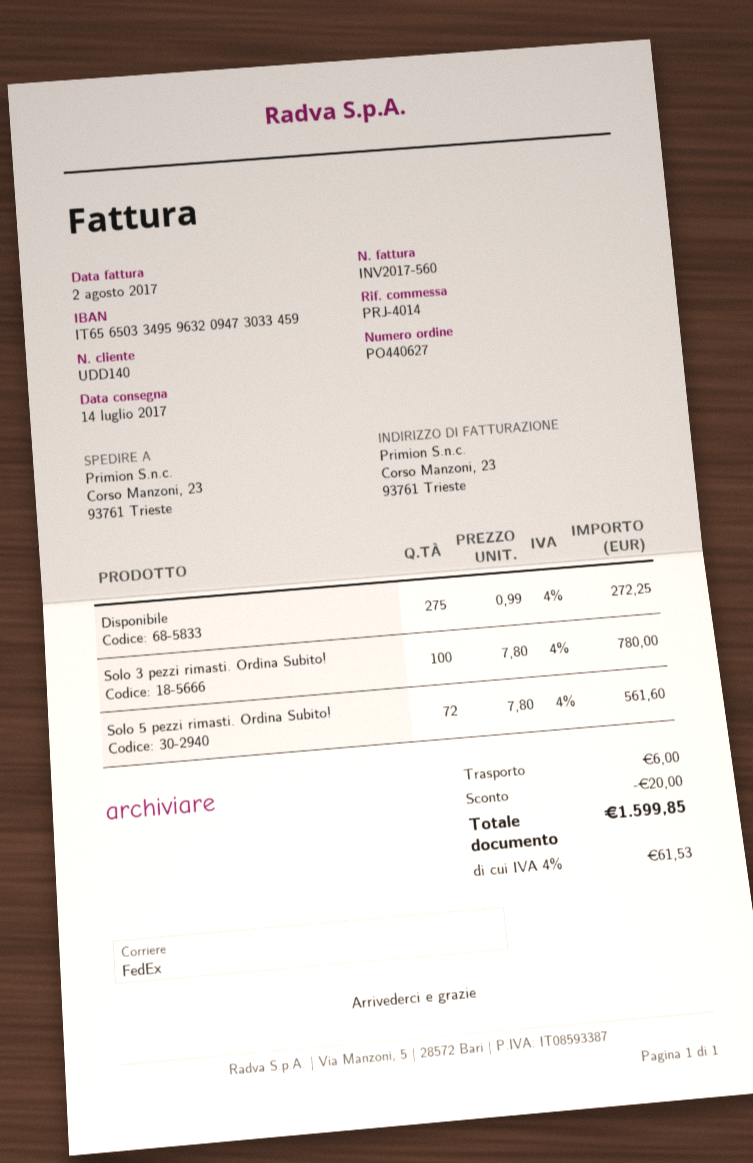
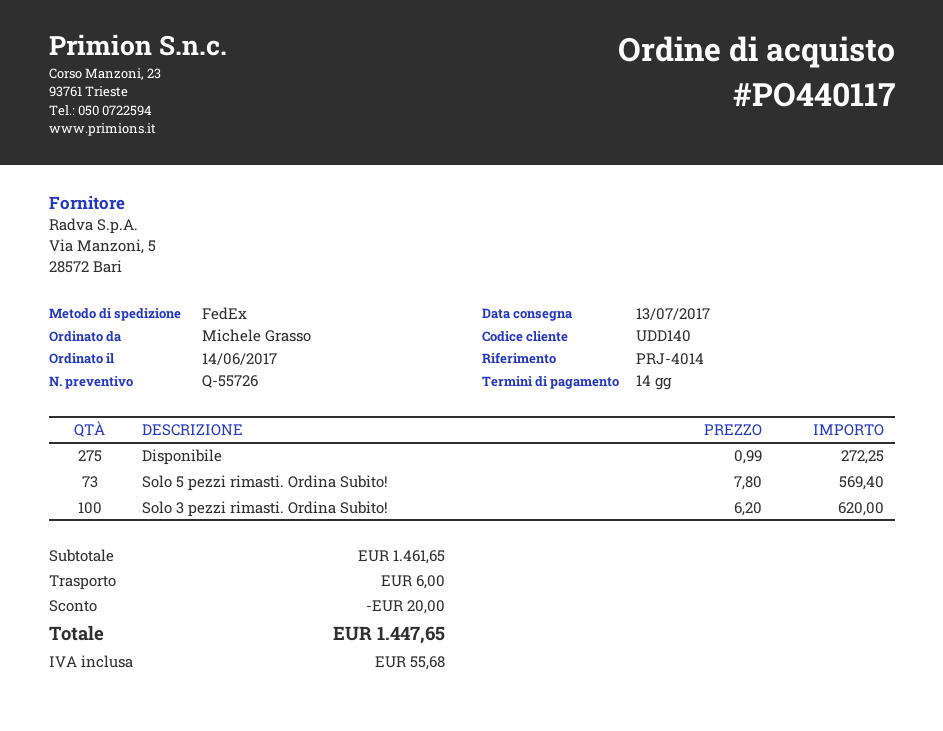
order number: PO440627 -> PO440117
delivery date: 2017-07-14 -> 2017-07-13
Solo 3 pezzi rimasti. Ordina Subito!: 100 x 7.80 = 780.00 -> 100 x 6.20 = 620.00
Solo 5 pezzi rimasti. Ordina Subito!: 72 x 7.80 = 561.60 -> 73 x 7.80 = 569.40
tax: 61.53 -> 55.68
total: 1599.85 -> 1447.65

